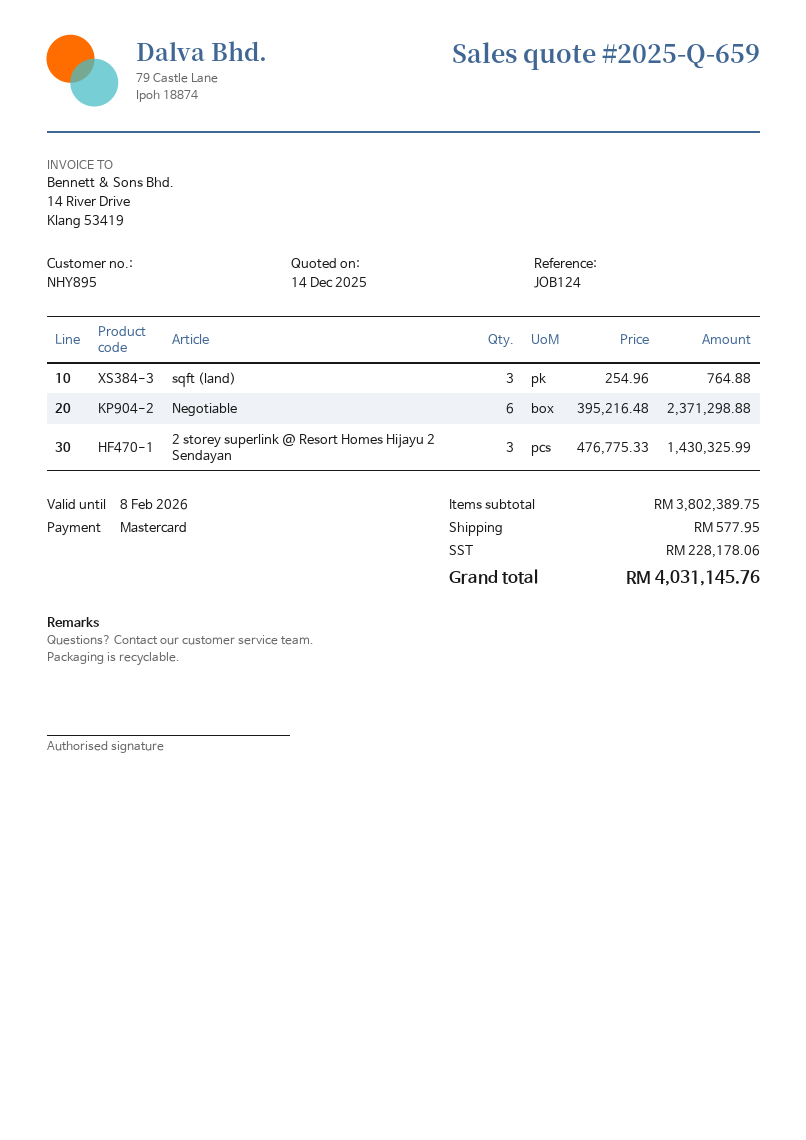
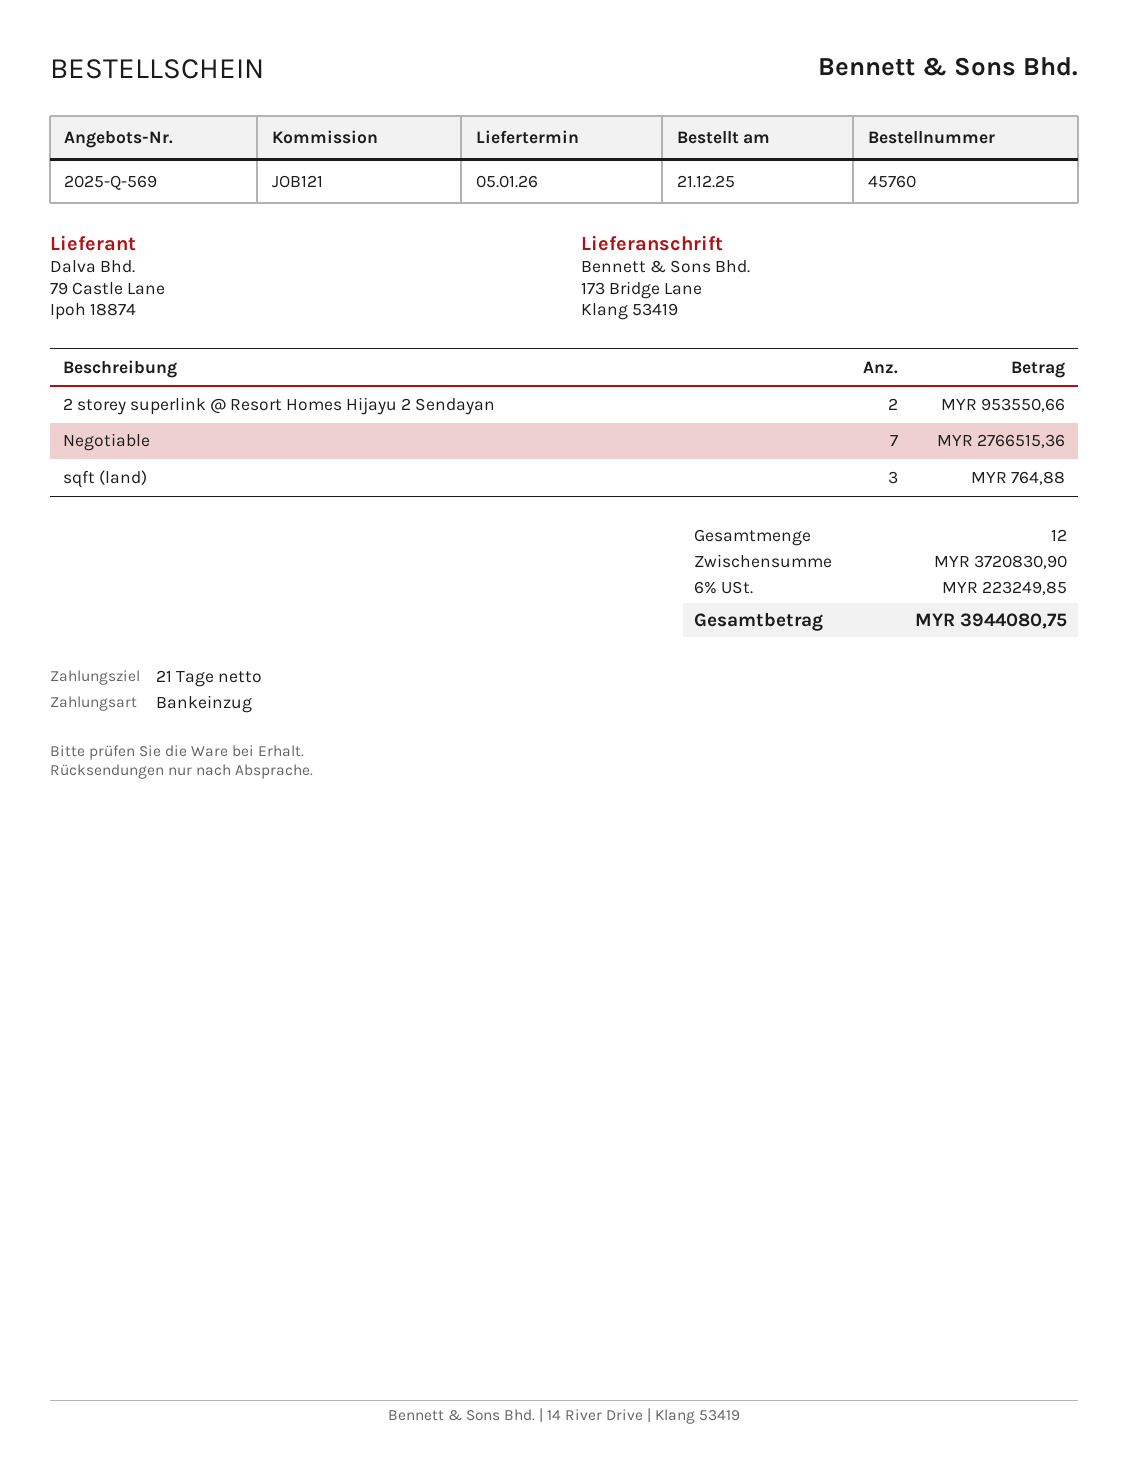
quote number: 2025-Q-659 -> 2025-Q-569
reference: JOB124 -> JOB121
payment method: Mastercard -> direct debit
Negotiable: 6 for 2371298.88 -> 7 for 2766515.36
2 storey superlink @ Resort Homes Hijayu 2 Sendayan: 3 for 1430325.99 -> 2 for 953550.66
subtotal: 3802389.75 -> 3720830.90
shipping: 577.95 -> none
tax: 228178.06 -> 223249.85
total: 4031145.76 -> 3944080.75

